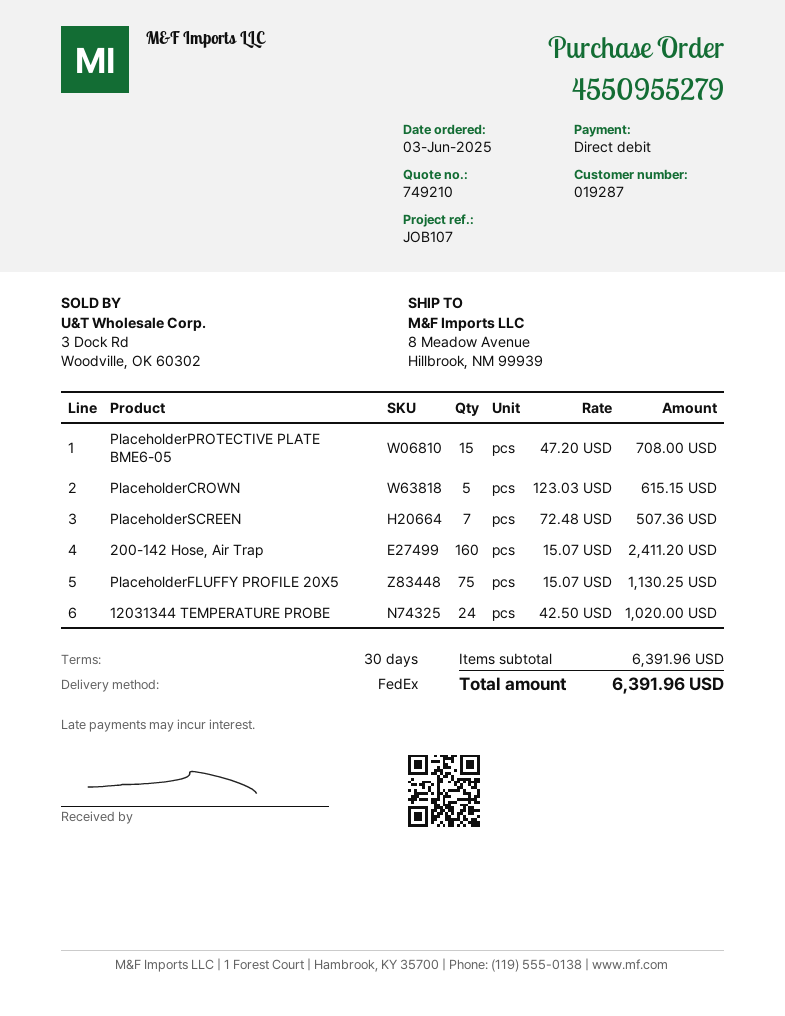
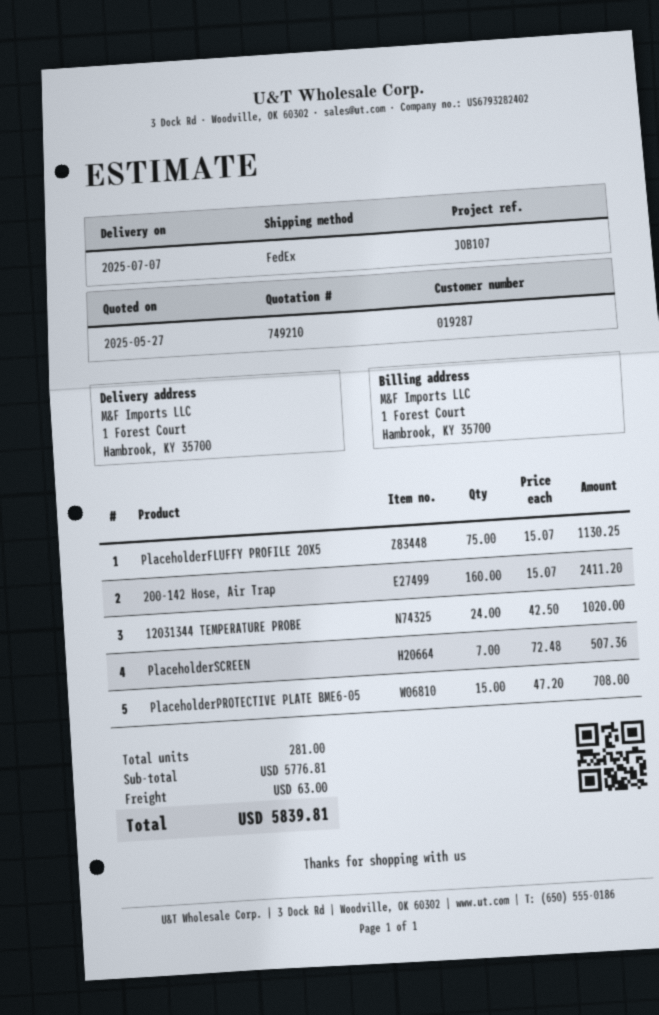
ship to: 8 Meadow Avenue, Hillbrook, NM 99939 -> 1 Forest Court, Hambrook, KY 35700
PlaceholderCROWN: 5 x 123.03 = 615.15 -> none
subtotal: 6391.96 -> 5776.81
shipping: none -> 63.00
total: 6391.96 -> 5839.81

